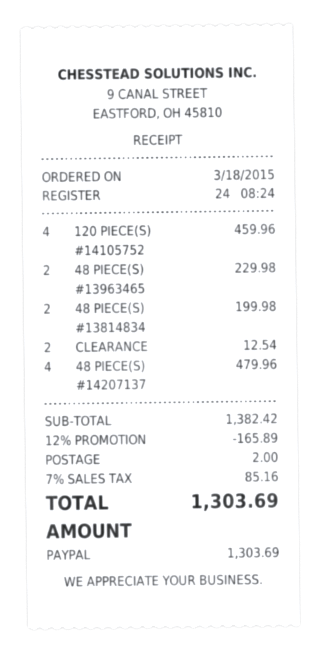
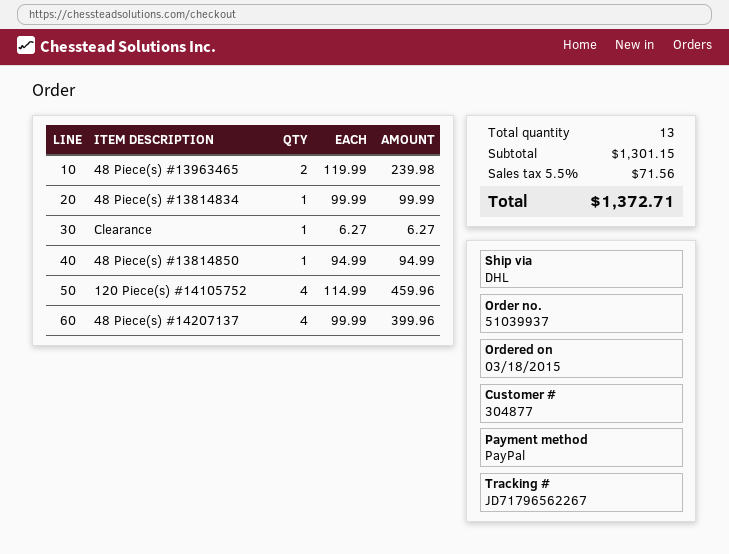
48 PIECE(S) #13963465: 2 for 229.98 -> 2 for 239.98
48 PIECE(S) #13814834: 2 for 199.98 -> 1 for 99.99
CLEARANCE: 2 for 12.54 -> 1 for 6.27
48 PIECE(S) #14207137: 4 for 479.96 -> 4 for 399.96
48 Piece(s) #13814850: none -> 1 for 94.99
subtotal: 1382.42 -> 1301.15
discount: 12% = 165.89 -> none
shipping: 2.00 -> none
tax: 7% = 85.16 -> 5.5% = 71.56
total: 1303.69 -> 1372.71

